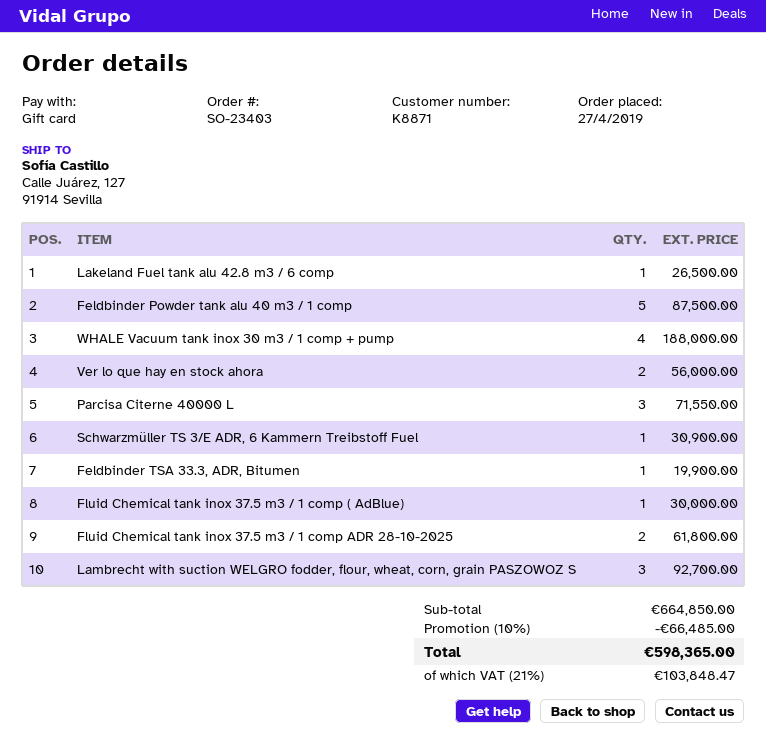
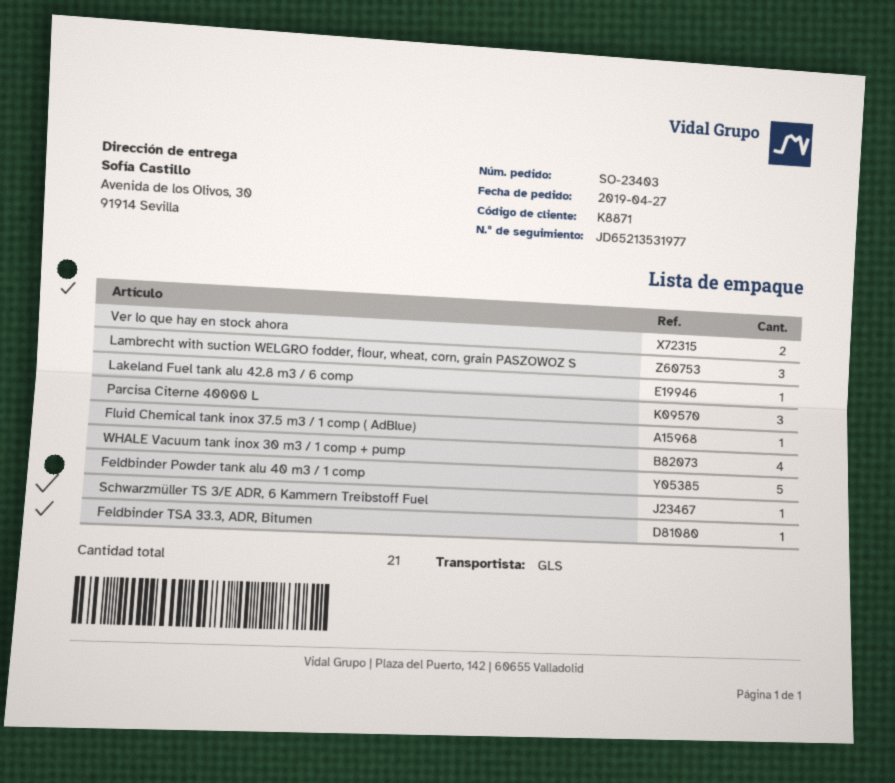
ship to: Calle Juárez, 127, 91914 Sevilla -> Avenida de los Olivos, 30, 91914 Sevilla
Fluid Chemical tank inox 37.5 m3 / 1 comp ADR 28-10-2025: 2 -> none

